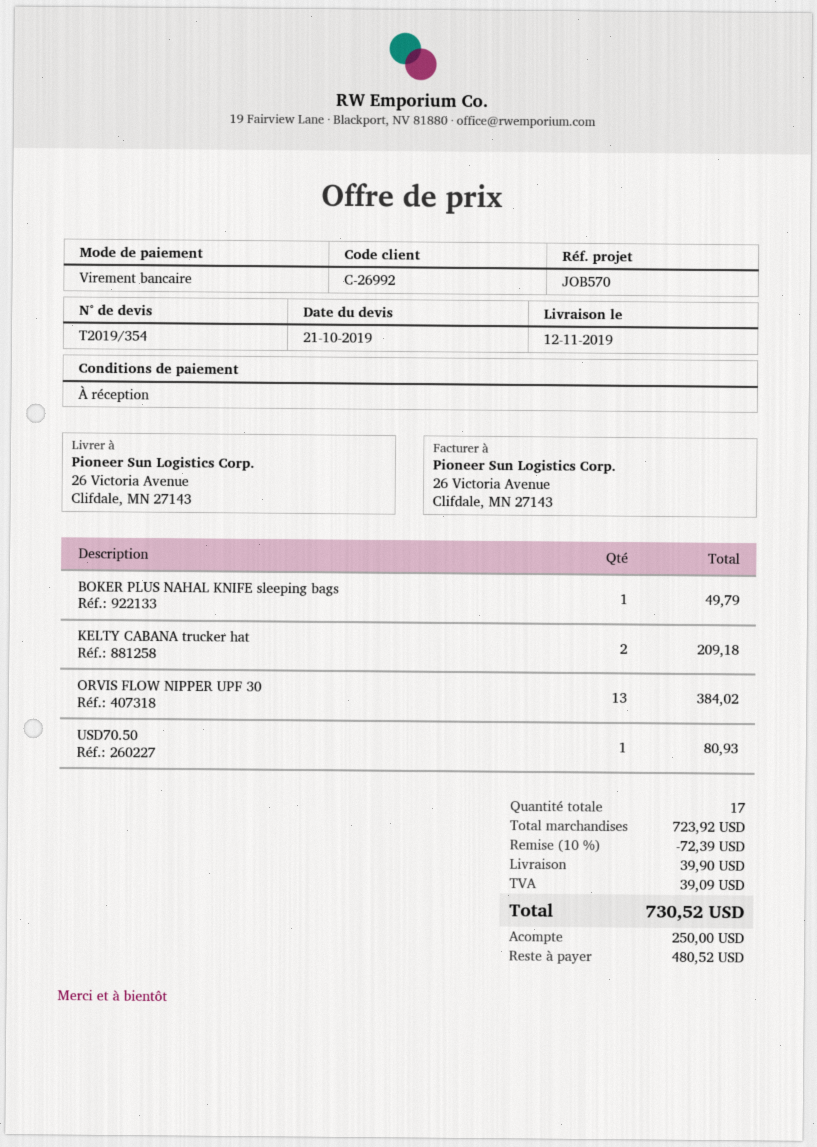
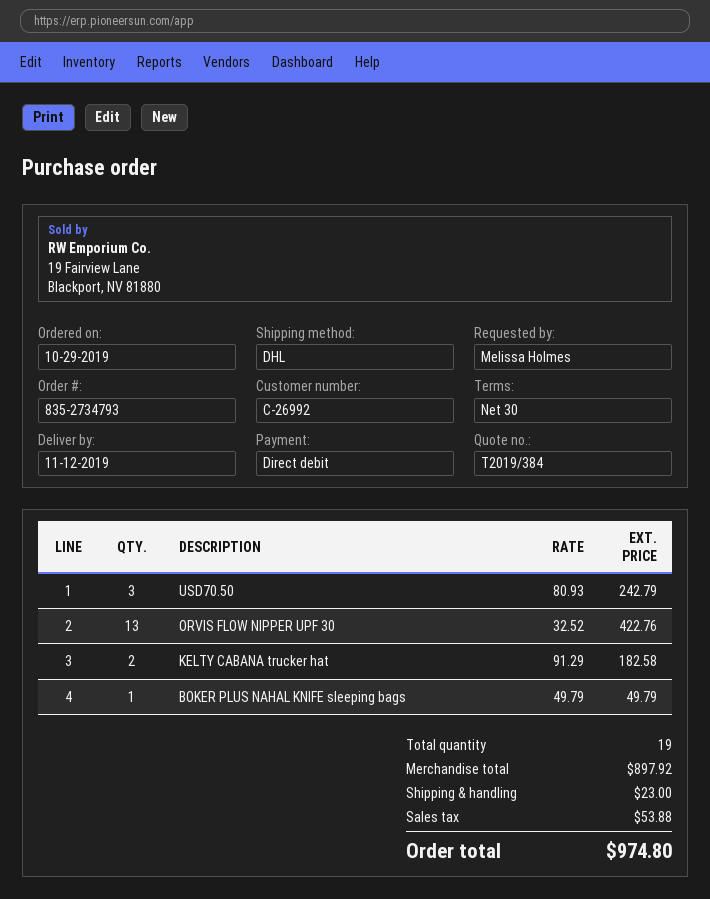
quote number: T2019/354 -> T2019/384
payment terms: on receipt -> 30 days
payment method: bank transfer -> direct debit
KELTY CABANA trucker hat: 2 for 209.18 -> 2 for 182.58
ORVIS FLOW NIPPER UPF 30: 13 for 384.02 -> 13 for 422.76
USD70.50: 1 for 80.93 -> 3 for 242.79
total quantity: 17 -> 19
subtotal: 723.92 -> 897.92
discount: 10% = 72.39 -> none
shipping: 39.90 -> 23.00
tax: 39.09 -> 53.88
total: 730.52 -> 974.80

